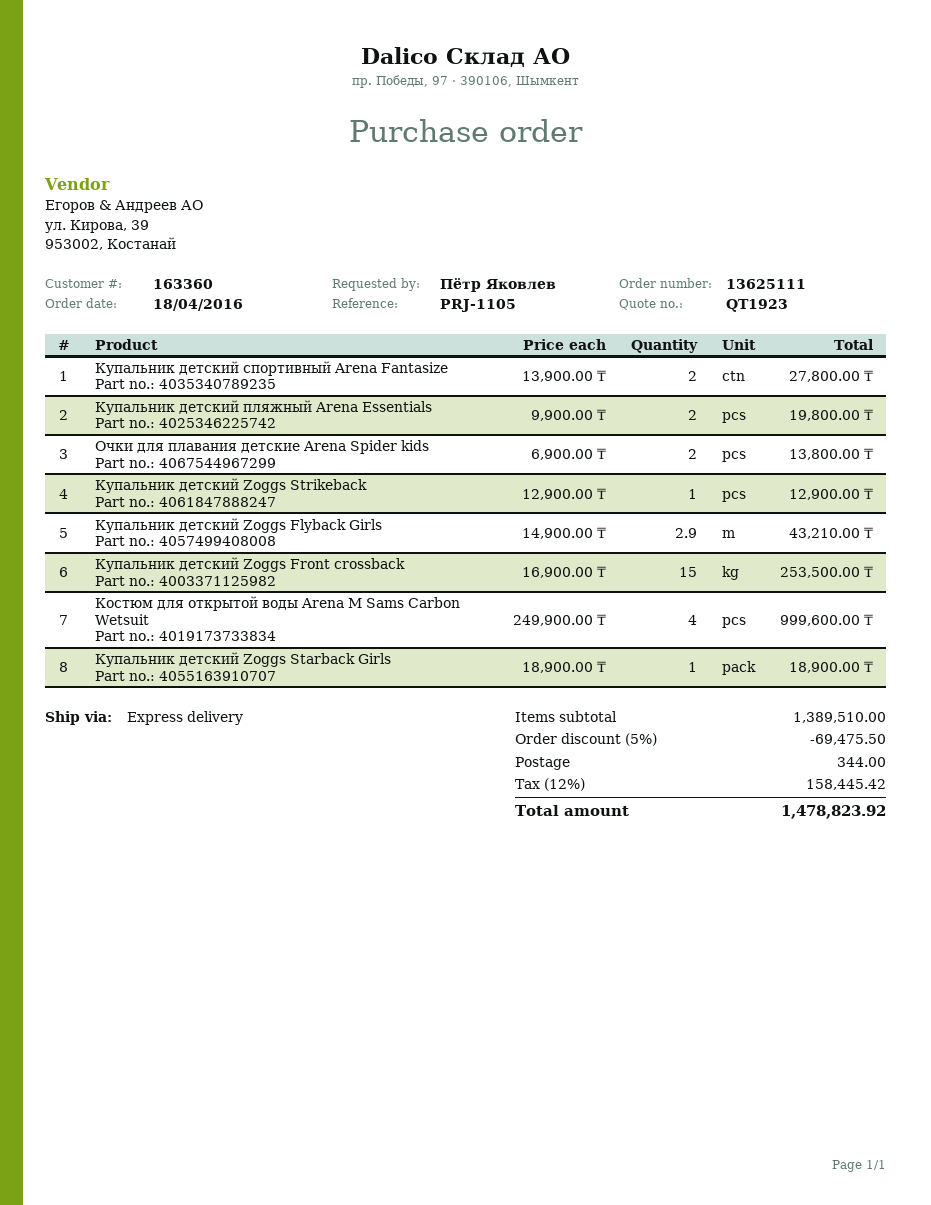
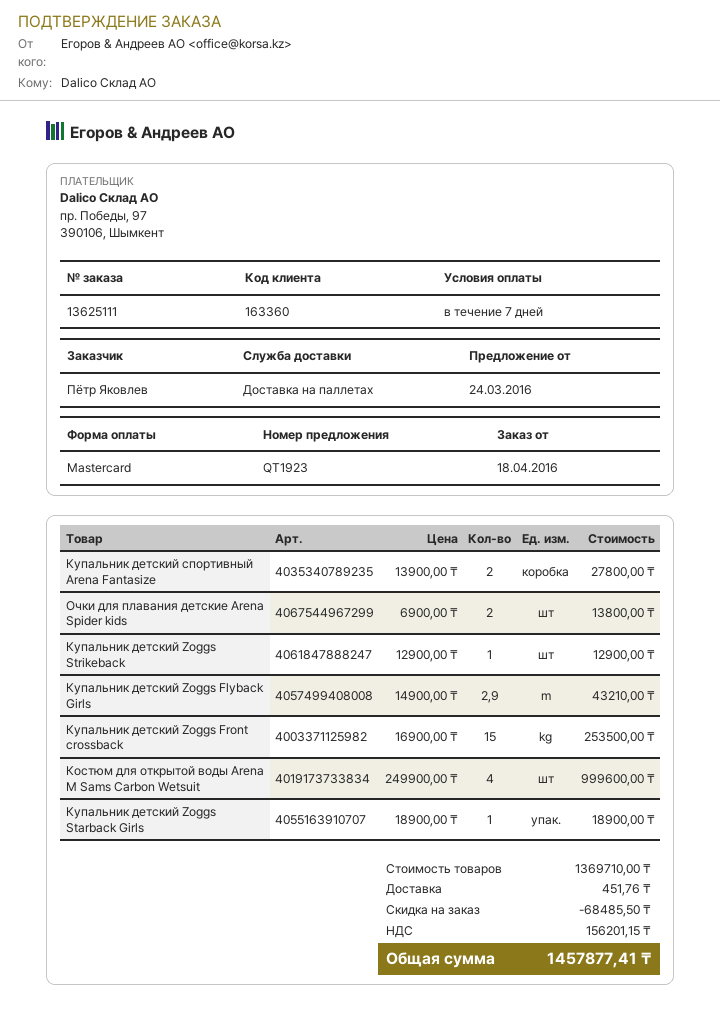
shipping method: express -> pallet freight
Купальник детский пляжный Arena Essentials: 2 x 9900.00 = 19800.00 -> none
subtotal: 1389510.00 -> 1369710.00
discount: 69475.50 -> 68485.50
shipping: 344.00 -> 451.76
tax: 158445.42 -> 156201.15
total: 1478823.92 -> 1457877.41

